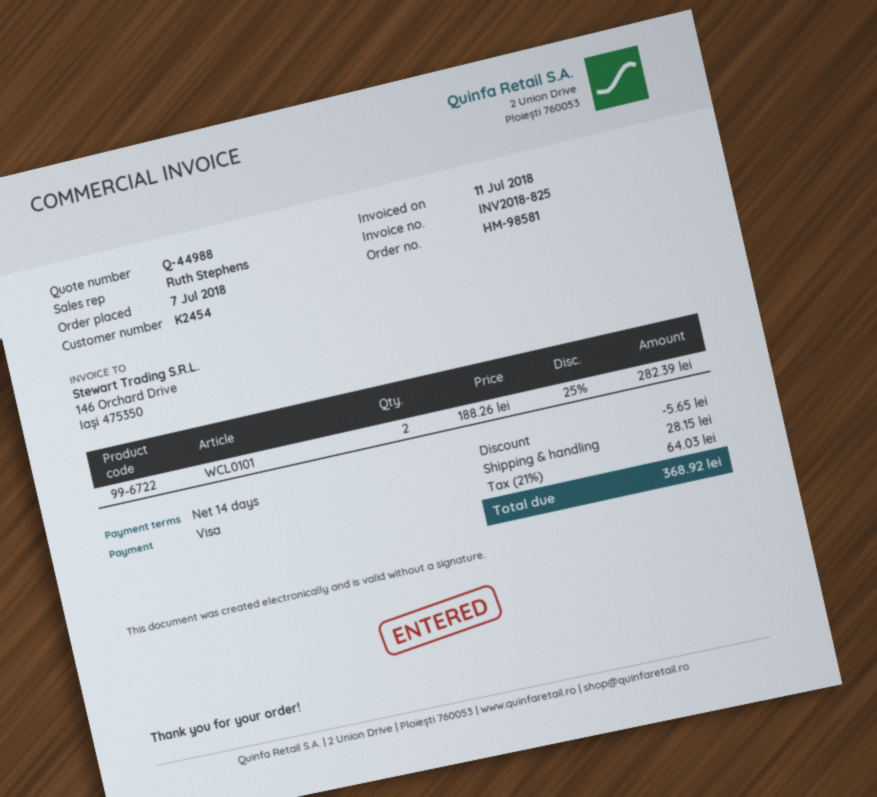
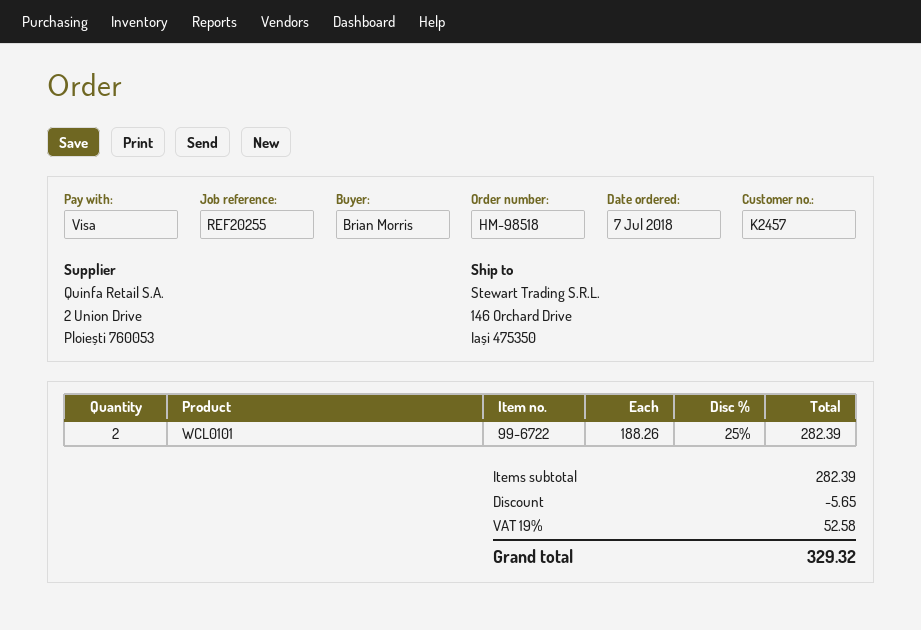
order number: HM-98581 -> HM-98518
customer number: K2454 -> K2457
shipping: 28.15 -> none
tax: 21% = 64.03 -> 19% = 52.58
total: 368.92 -> 329.32

